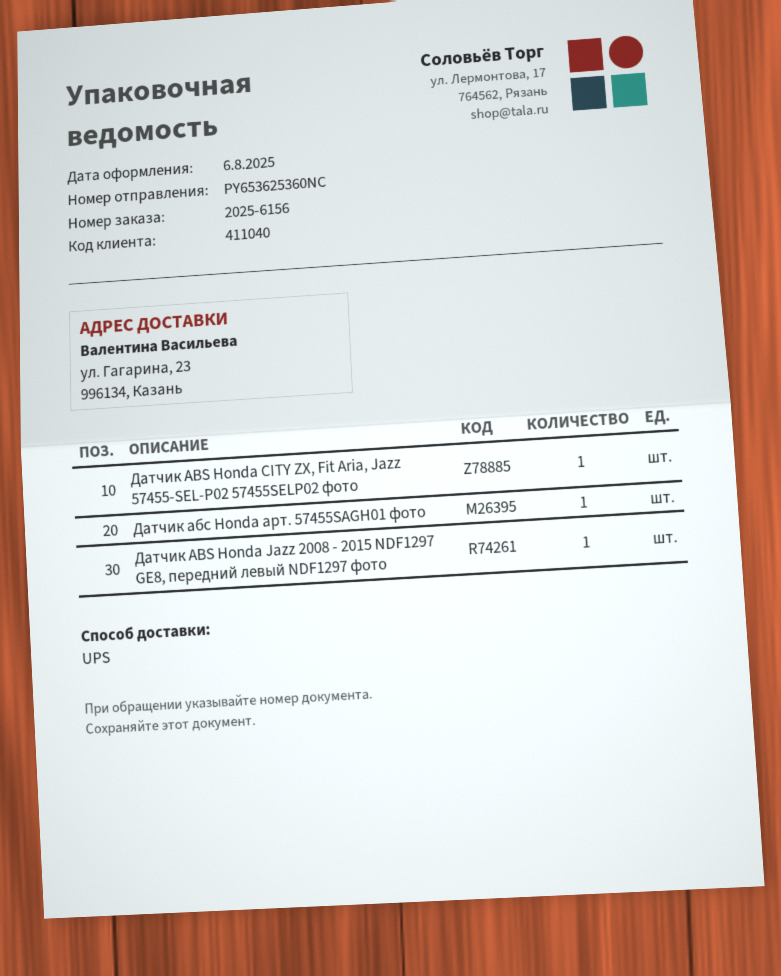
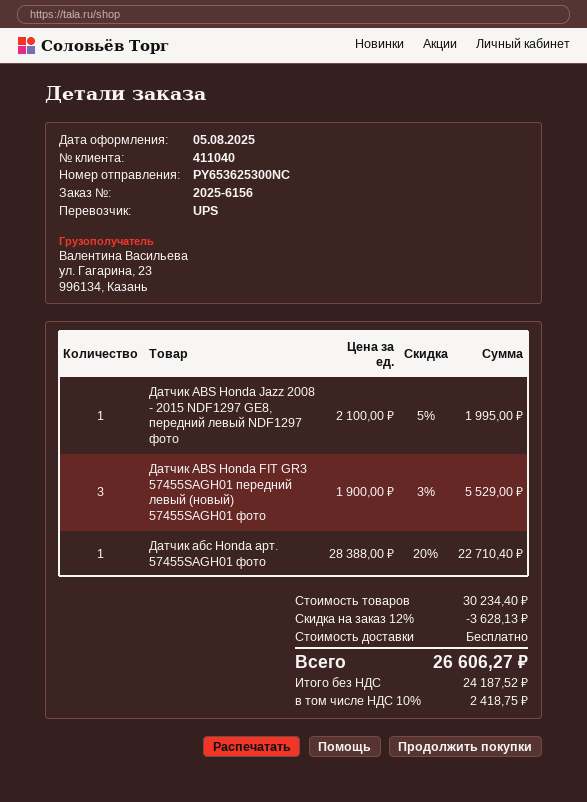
order date: 2025-08-06 -> 2025-08-05
tracking number: PY653625360NC -> PY653625300NC
Датчик ABS Honda CITY ZX, Fit Aria, Jazz 57455-SEL-P02 57455SELP02 фото: 1 -> none
Датчик ABS Honda FIT GR3 57455SAGH01 передний левый (новый) 57455SAGH01 фото: none -> 3

